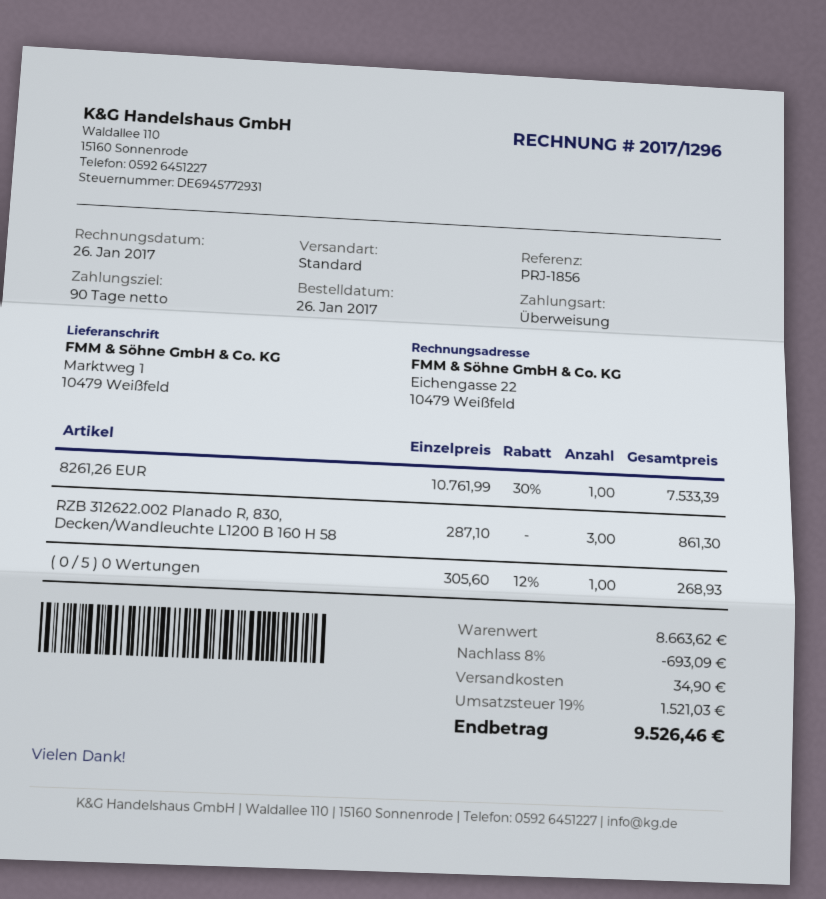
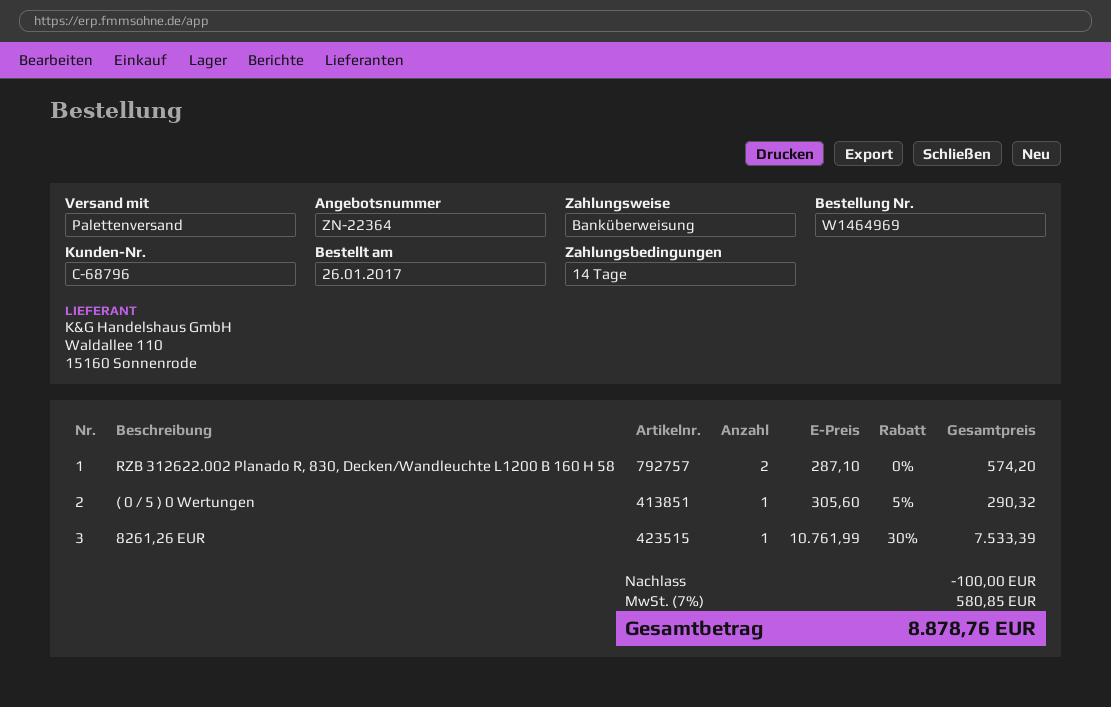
payment terms: 90 days -> 14 days
shipping method: standard -> pallet freight
RZB 312622.002 Planado R, 830, Decken/Wandleuchte L1200 B 160 H 58: 3 x 287.10 = 861.30 -> 2 x 287.10 = 574.20
( 0 / 5 ) 0 Wertungen: 1 x 305.60 - 12% = 268.93 -> 1 x 305.60 - 5% = 290.32
discount: 693.09 -> 100.00
shipping: 34.90 -> none
tax: 19% = 1521.03 -> 7% = 580.85
total: 9526.46 -> 8878.76

